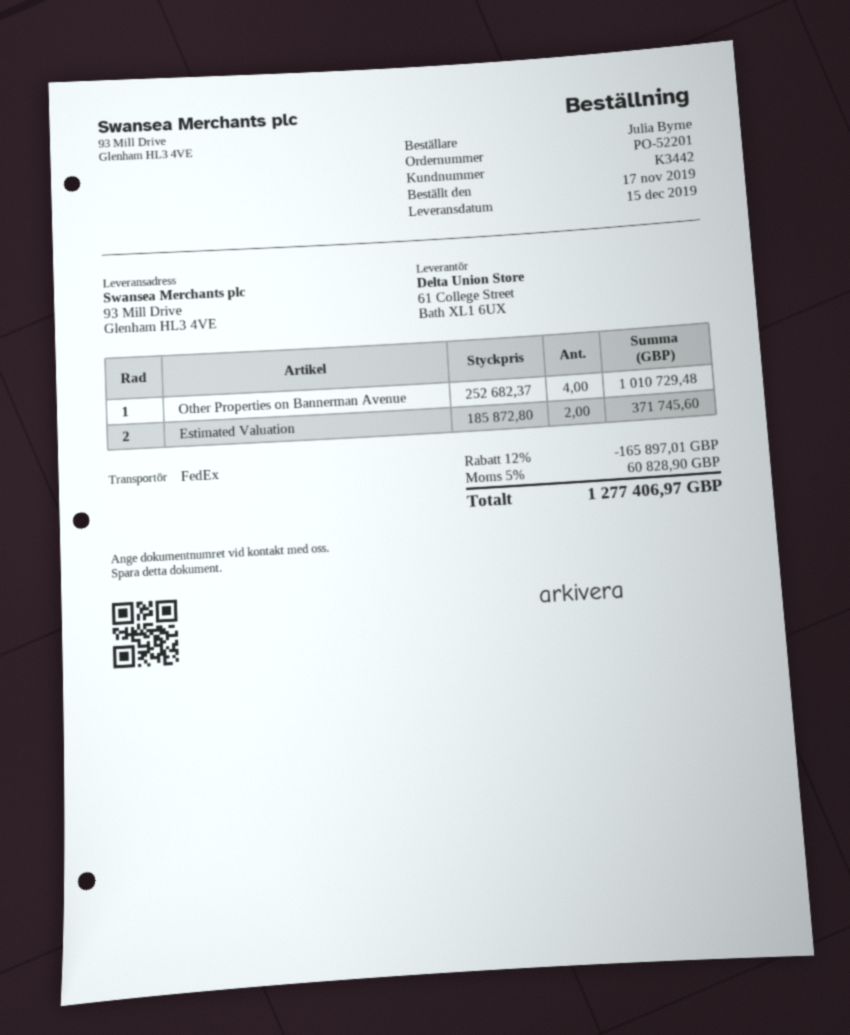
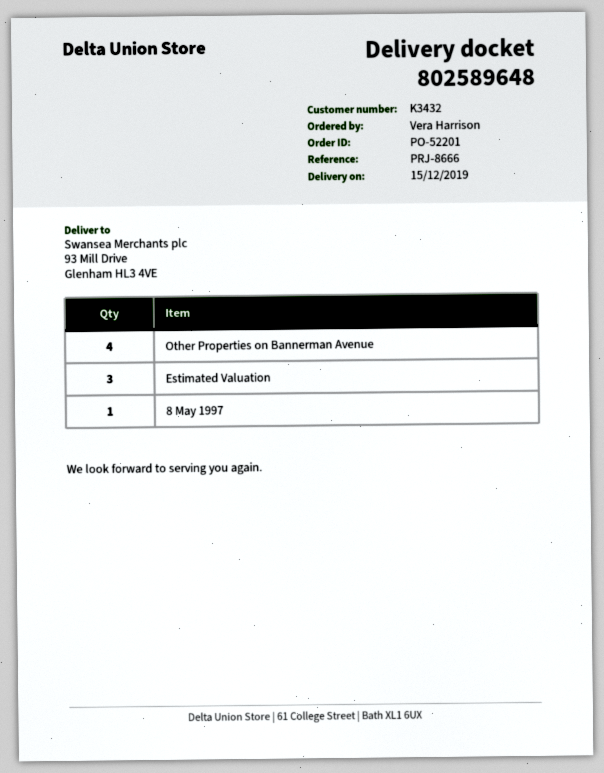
customer number: K3442 -> K3432
ordered by: Julia Byrne -> Vera Harrison
Estimated Valuation: 2 -> 3
8 May 1997: none -> 1

